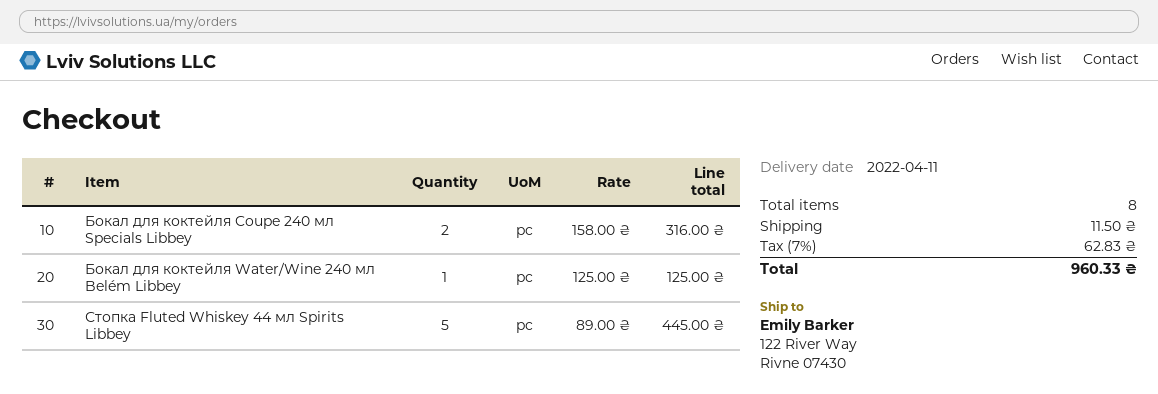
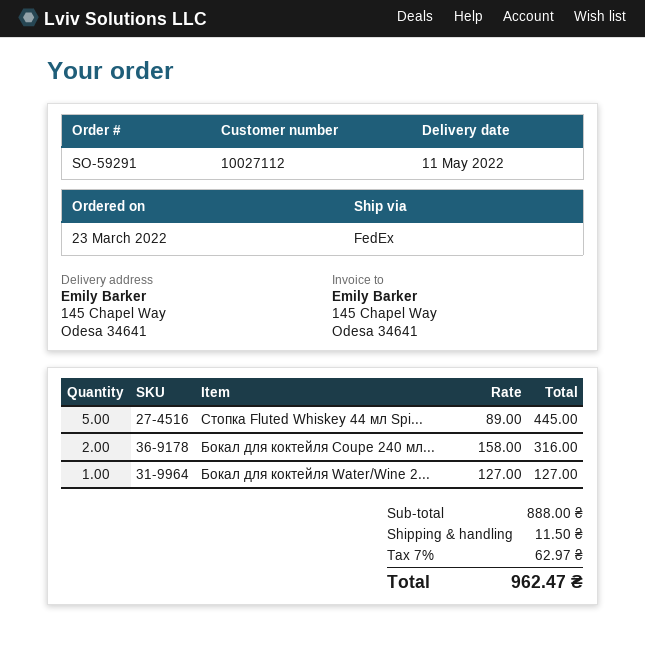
delivery date: 2022-04-11 -> 2022-05-11
ship to: 122 River Way, Rivne 07430 -> 145 Chapel Way, Odesa 34641
Бокал для коктейля Water/Wine 240 мл Belém Libbey: 1 x 125.00 = 125.00 -> 1 x 127.00 = 127.00
tax: 7% = 62.83 -> 7% = 62.97
total: 960.33 -> 962.47

